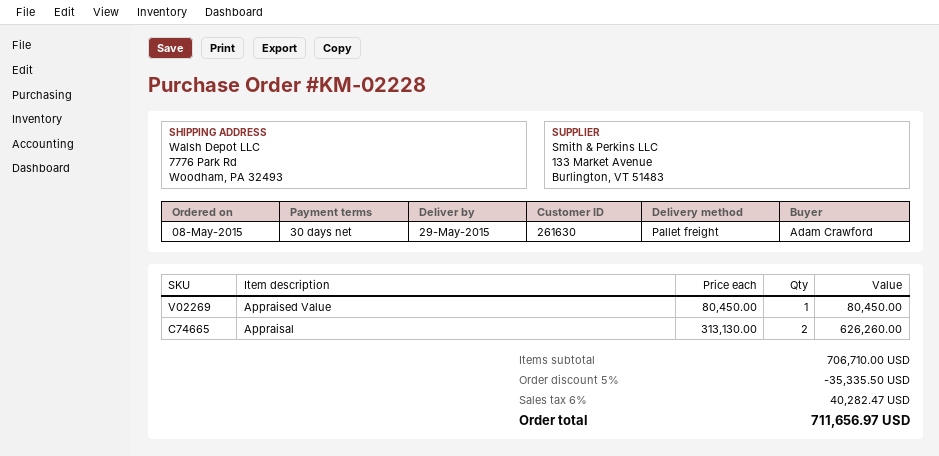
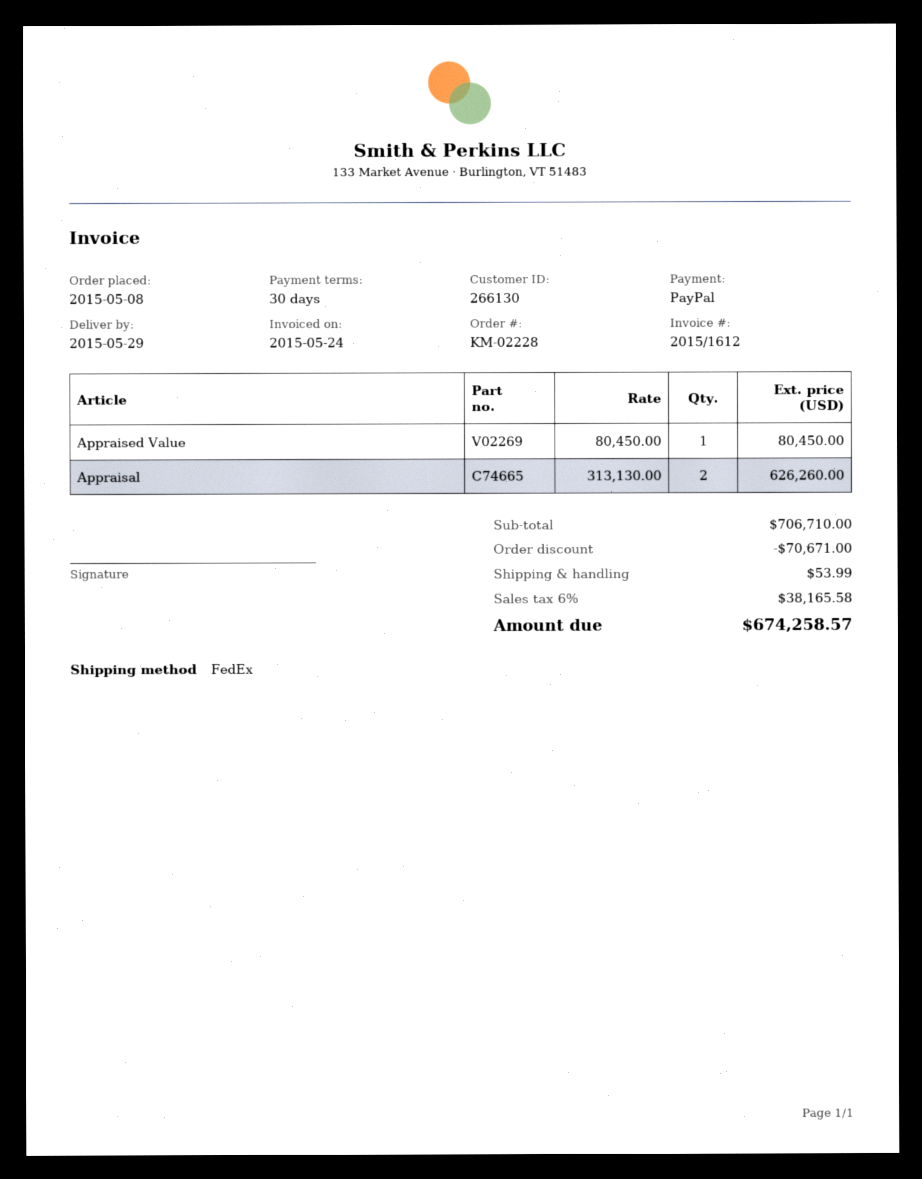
customer number: 261630 -> 266130
shipping method: pallet freight -> FedEx
discount: 35335.50 -> 70671.00
shipping: none -> 53.99
tax: 6% = 40282.47 -> 6% = 38165.58
total: 711656.97 -> 674258.57

